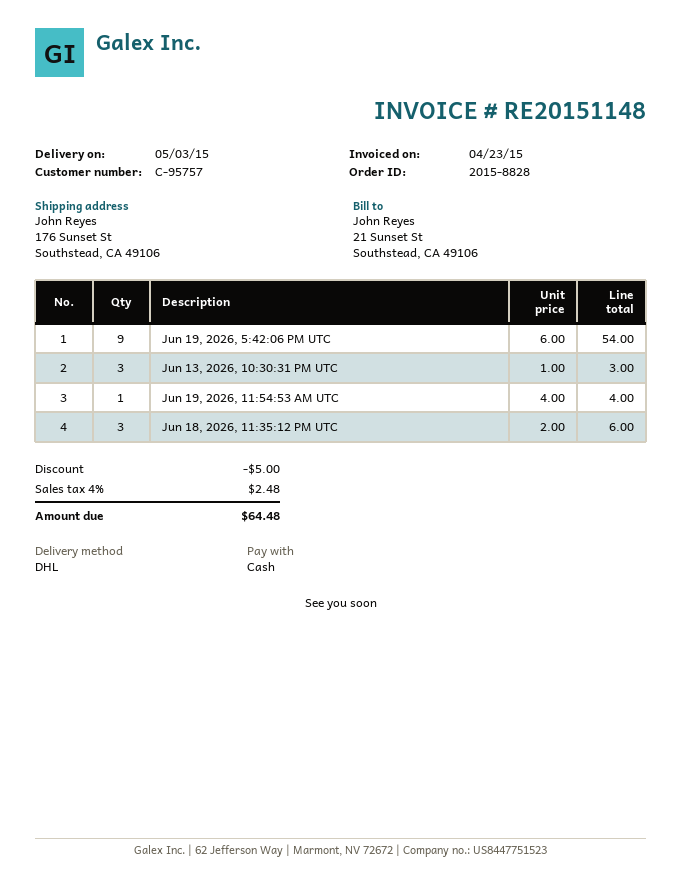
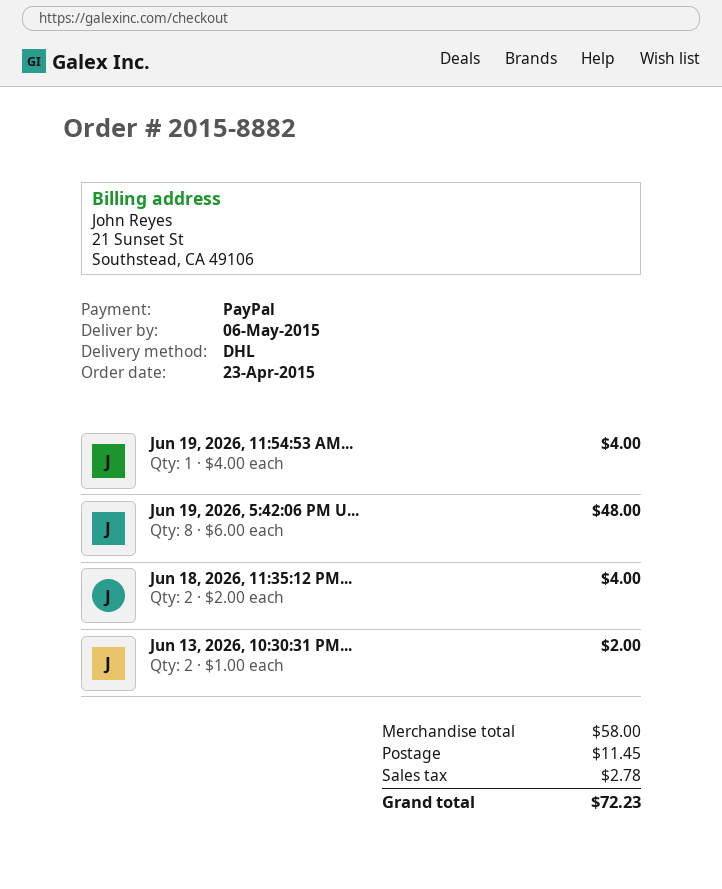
order number: 2015-8828 -> 2015-8882
delivery date: 2015-05-03 -> 2015-05-06
payment method: cash -> PayPal
Jun 19, 2026, 5:42:06 PM UTC: 9 x 6.00 = 54.00 -> 8 x 6.00 = 48.00
Jun 13, 2026, 10:30:31 PM UTC: 3 x 1.00 = 3.00 -> 2 x 1.00 = 2.00
Jun 18, 2026, 11:35:12 PM UTC: 3 x 2.00 = 6.00 -> 2 x 2.00 = 4.00
discount: 5.00 -> none
shipping: none -> 11.45
tax: 2.48 -> 2.78
total: 64.48 -> 72.23

